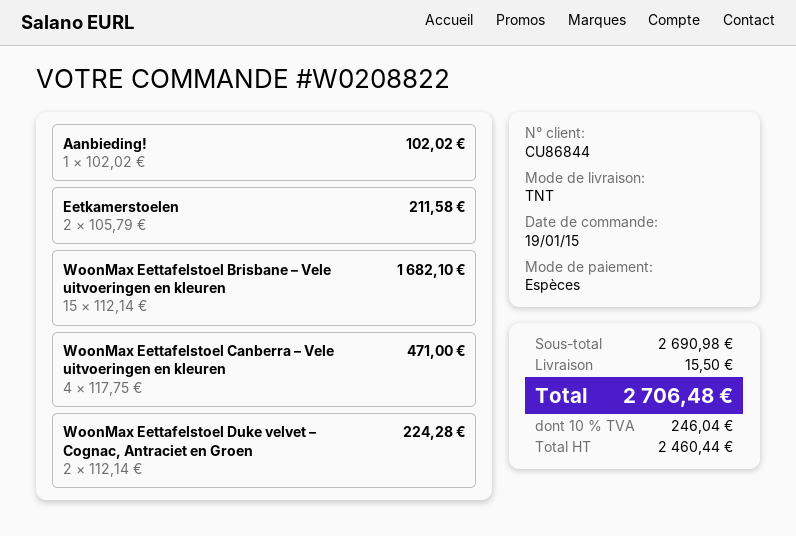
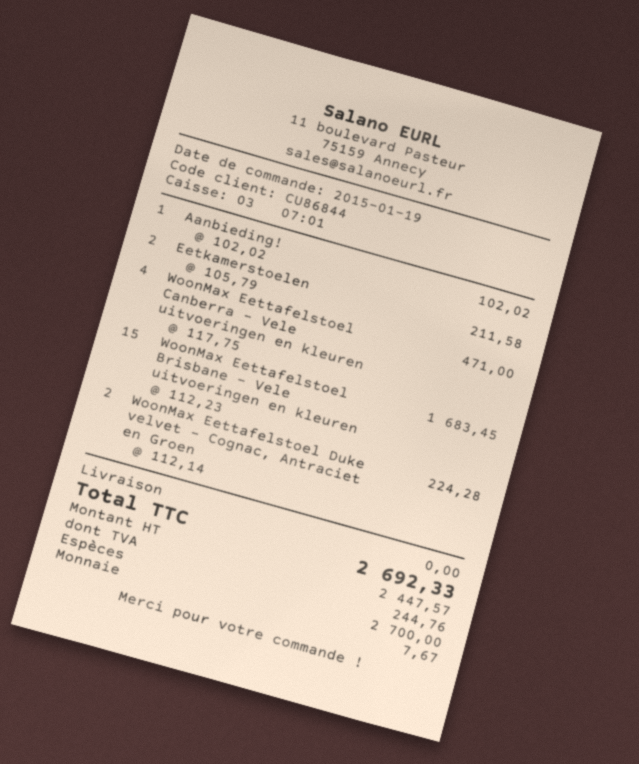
WoonMax Eettafelstoel Brisbane – Vele uitvoeringen en kleuren: 15 x 112.14 = 1682.10 -> 15 x 112.23 = 1683.45
shipping: 15.50 -> 0.00
net: 2460.44 -> 2447.57
tax: 246.04 -> 244.76
total: 2706.48 -> 2692.33

